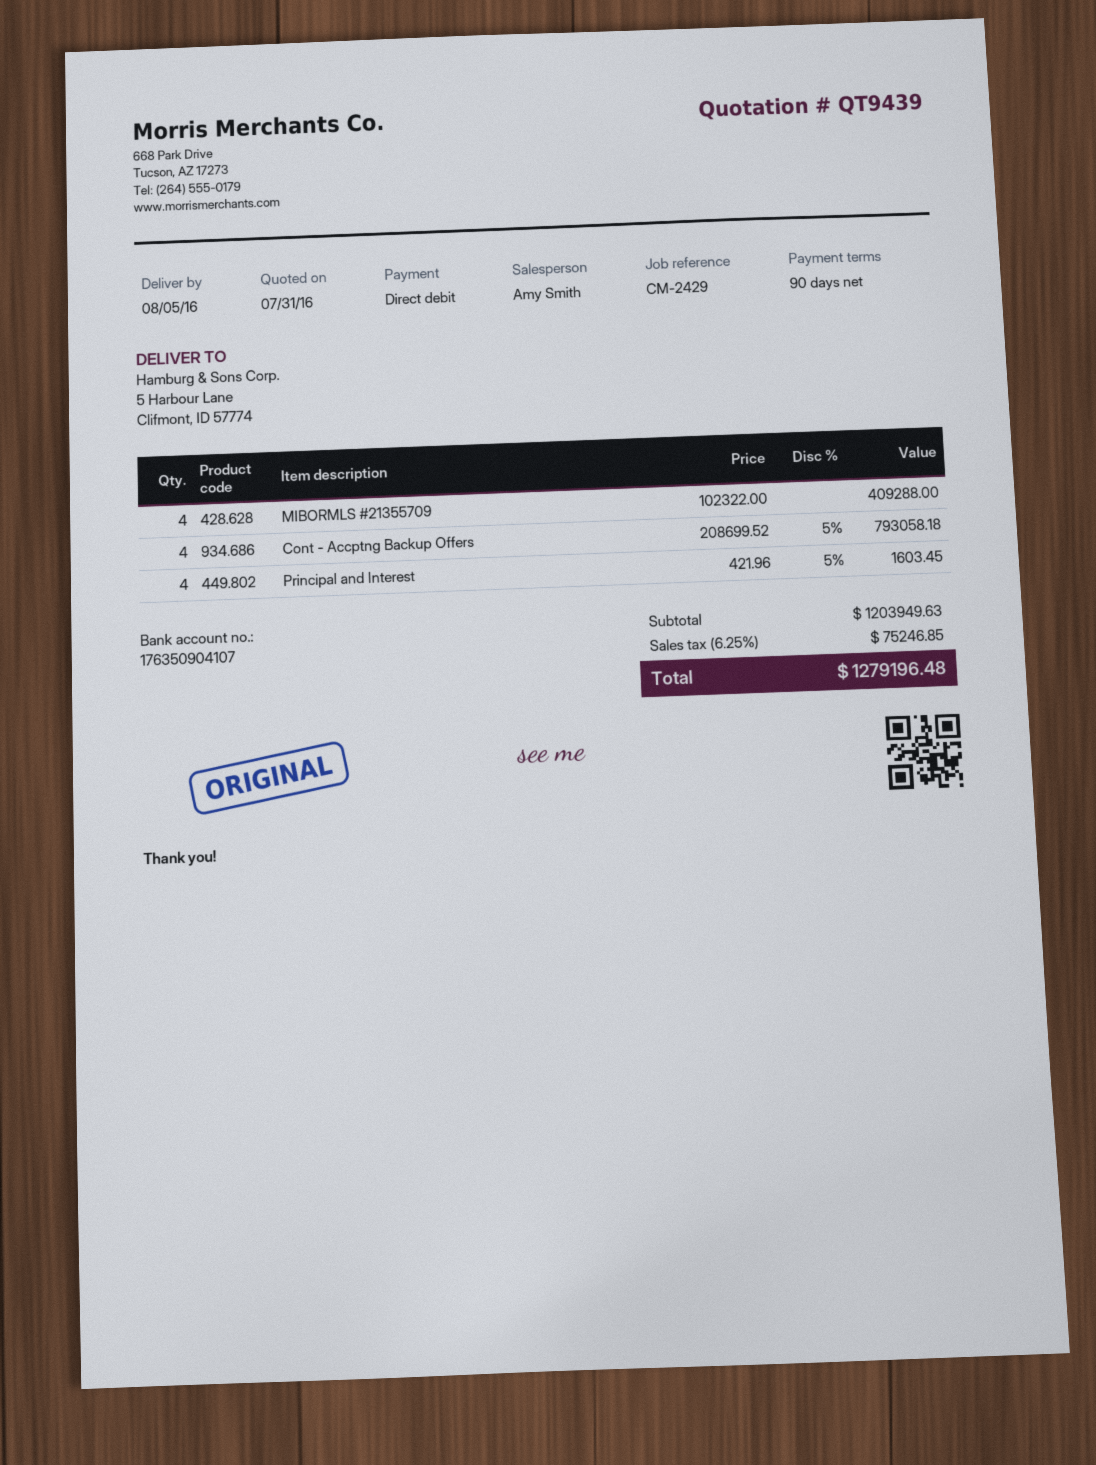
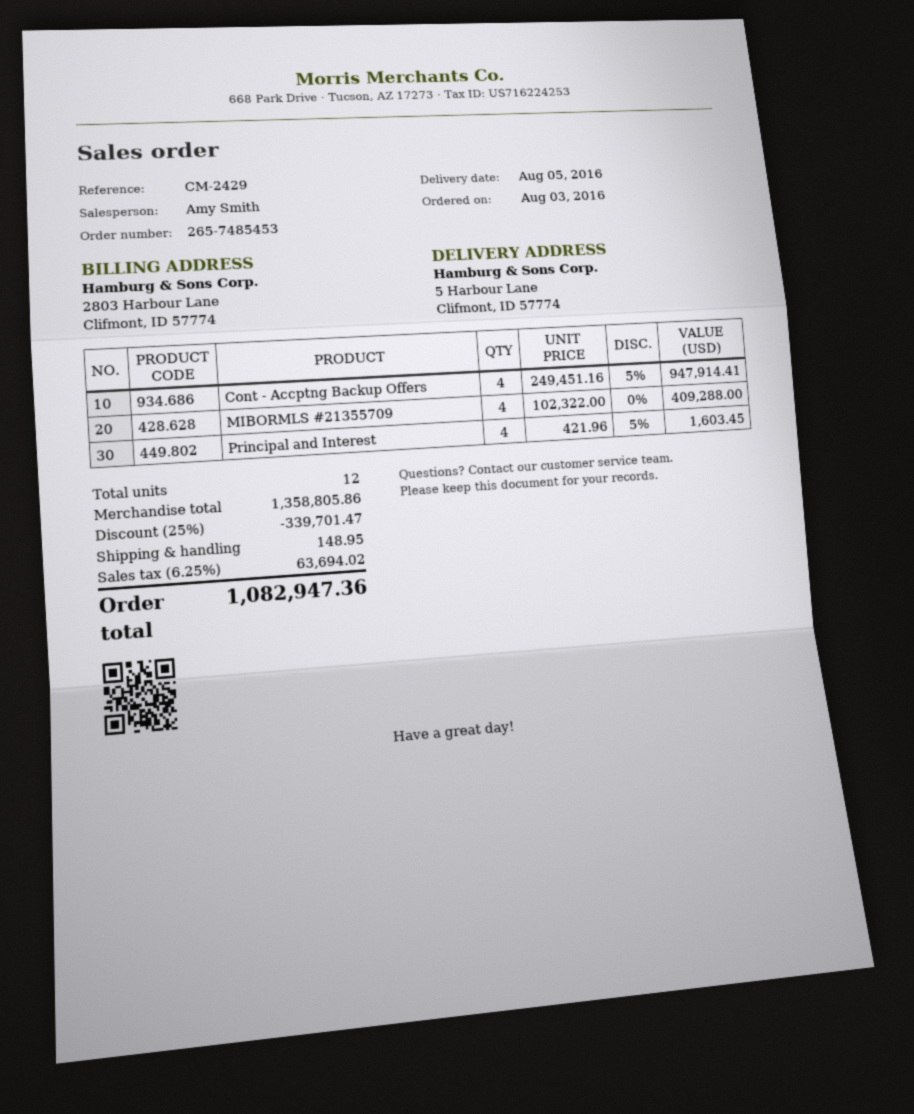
Cont - Accptng Backup Offers: 4 x 208699.52 - 5% = 793058.18 -> 4 x 249451.16 - 5% = 947914.41
subtotal: 1203949.63 -> 1358805.86
discount: none -> 25% = 339701.47
shipping: none -> 148.95
tax: 6.25% = 75246.85 -> 6.25% = 63694.02
total: 1279196.48 -> 1082947.36

